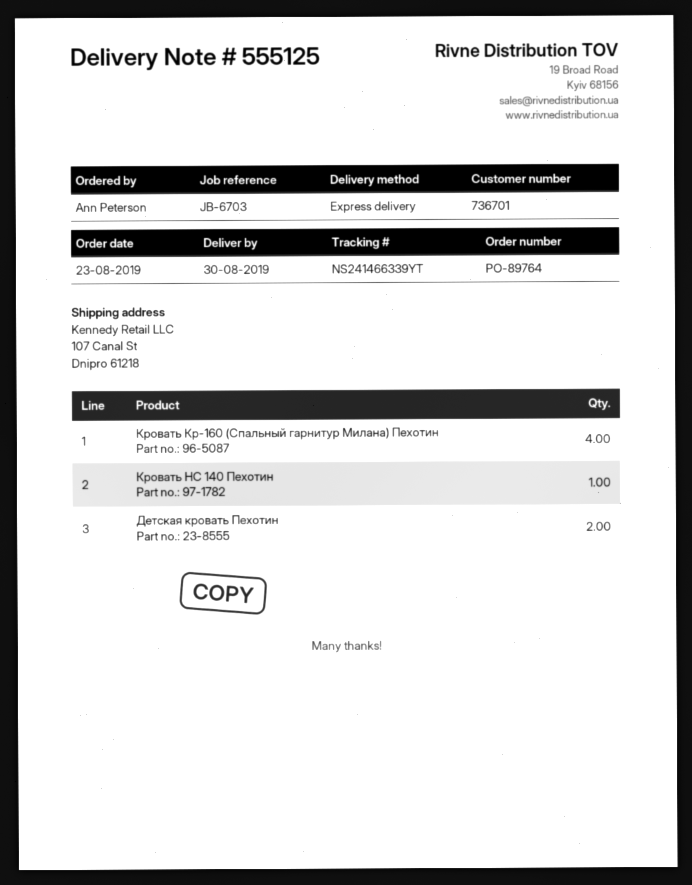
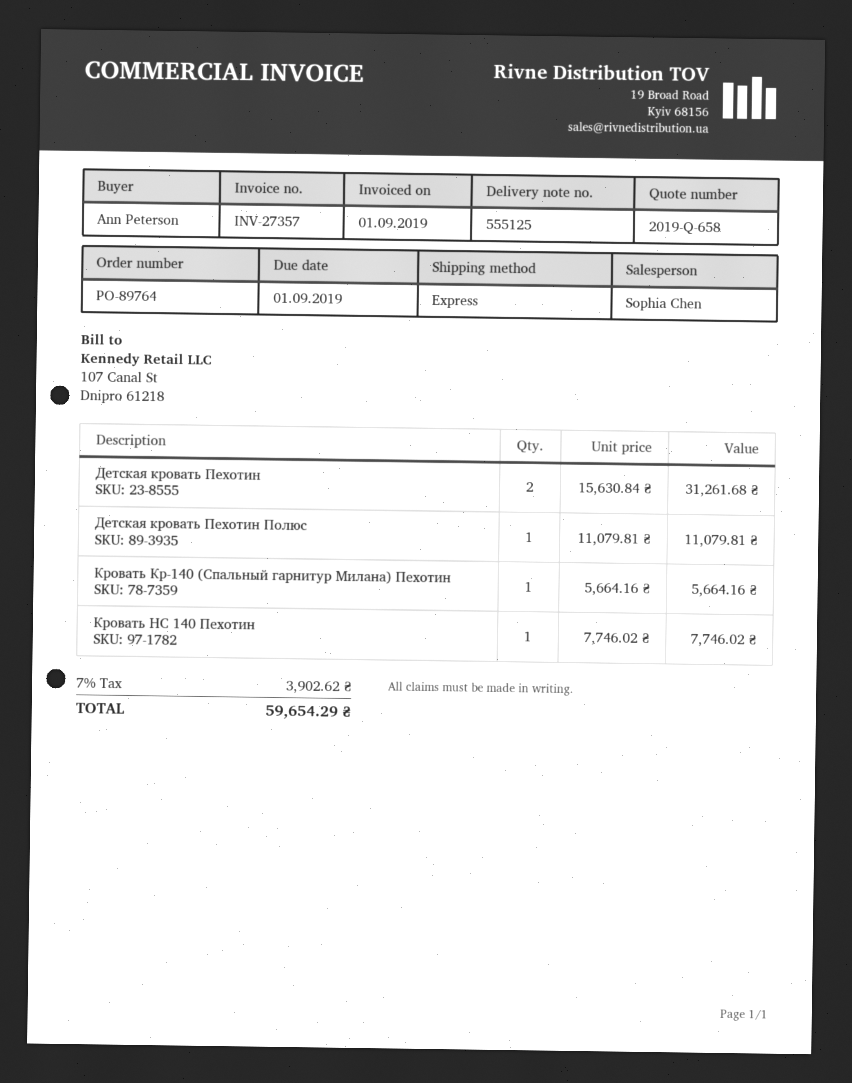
Кровать Кр-160 (Спальный гарнитур Милана) Пехотин: 4 -> none
Детская кровать Пехотин Полюс: none -> 1
Кровать Кр-140 (Спальный гарнитур Милана) Пехотин: none -> 1

